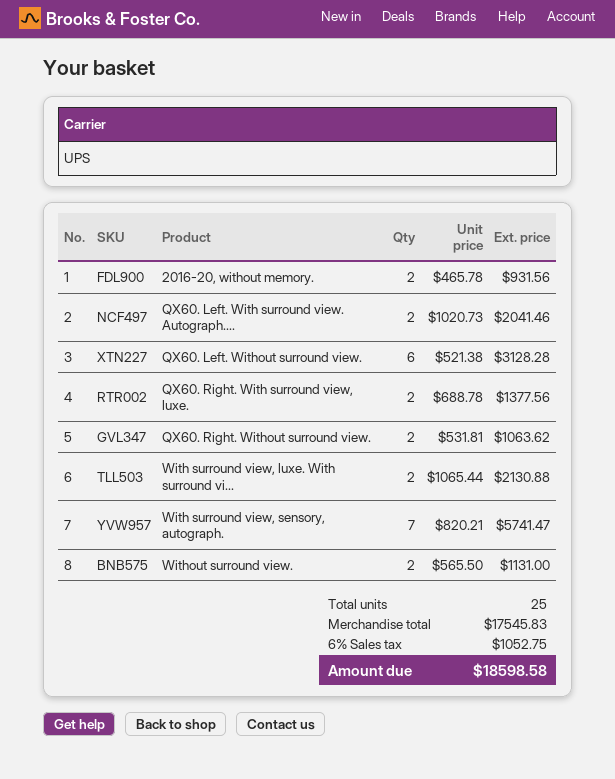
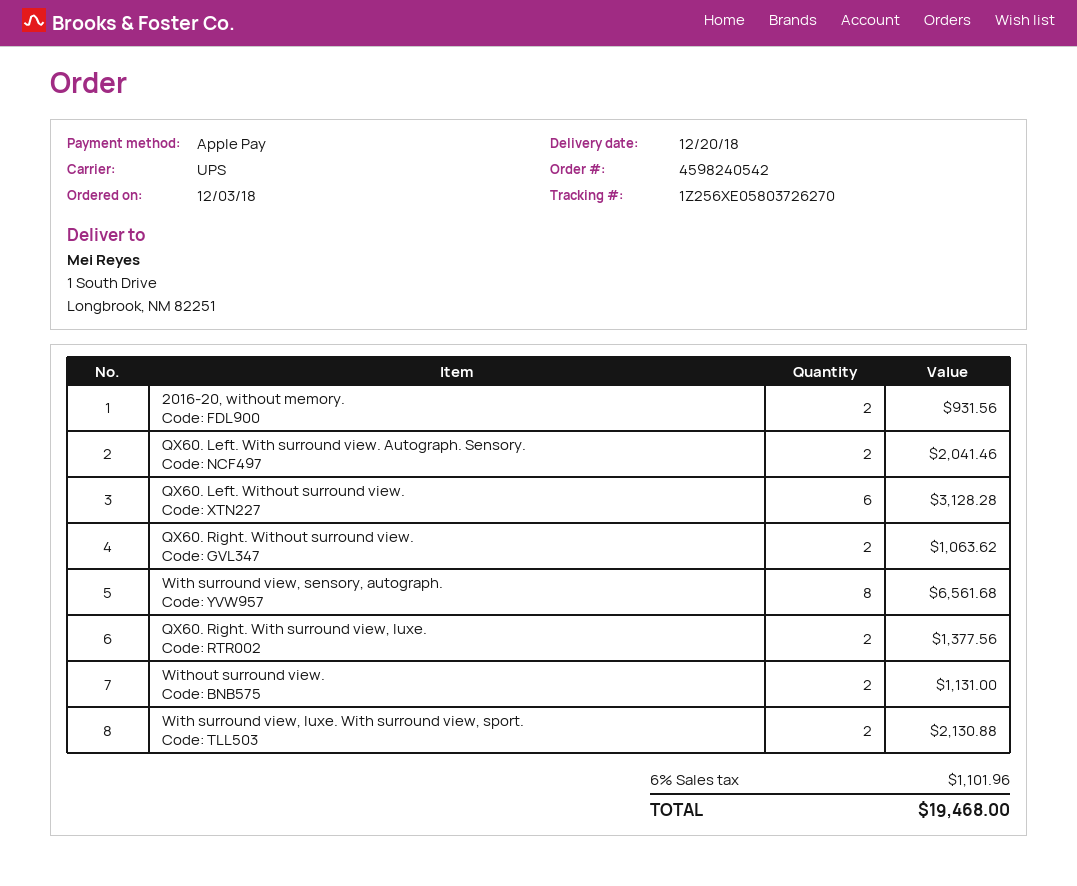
With surround view, sensory, autograph.: 7 for 5741.47 -> 8 for 6561.68
tax: 6% = 1052.75 -> 6% = 1101.96
total: 18598.58 -> 19468.00

